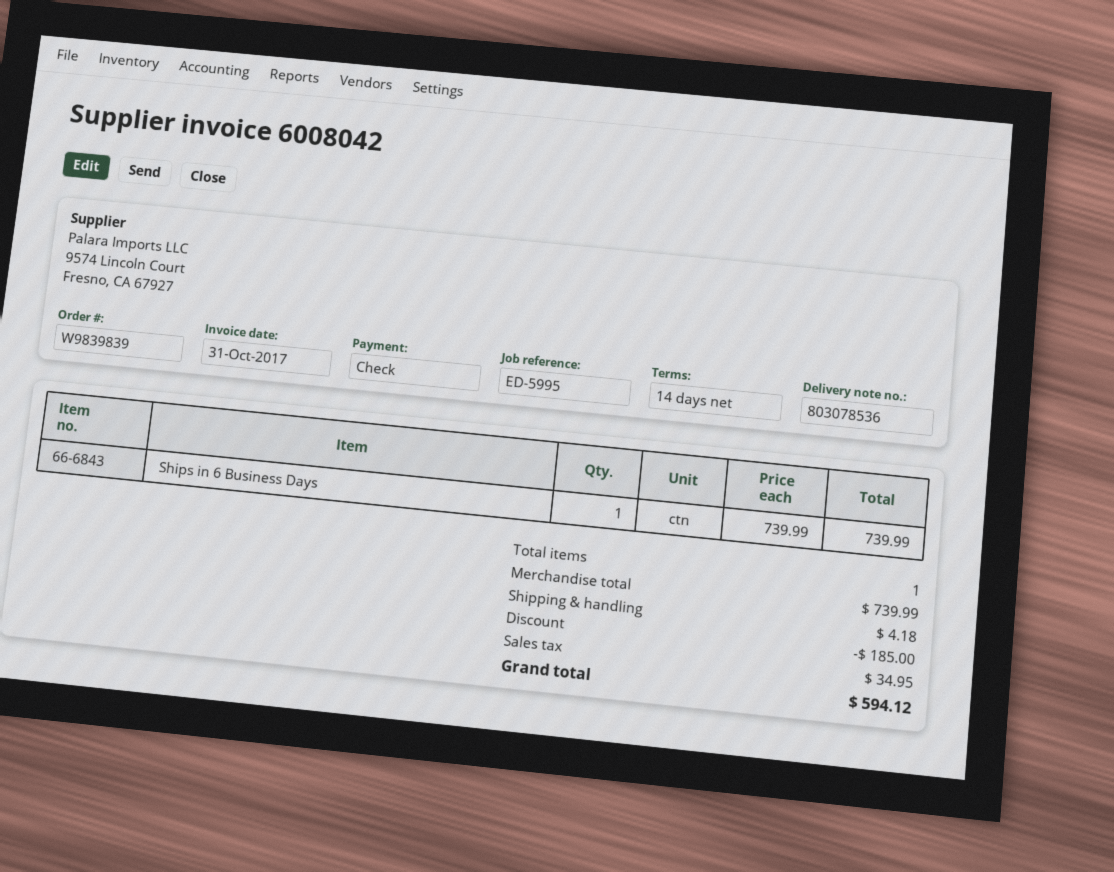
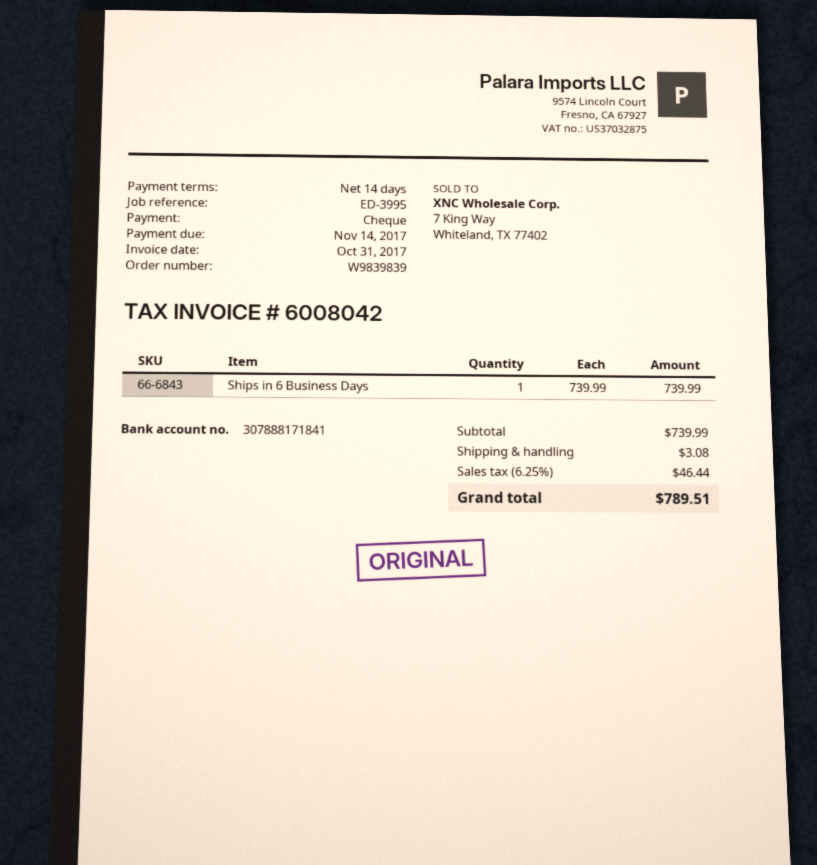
reference: ED-5995 -> ED-3995
discount: 185.00 -> none
shipping: 4.18 -> 3.08
tax: 34.95 -> 46.44
total: 594.12 -> 789.51

